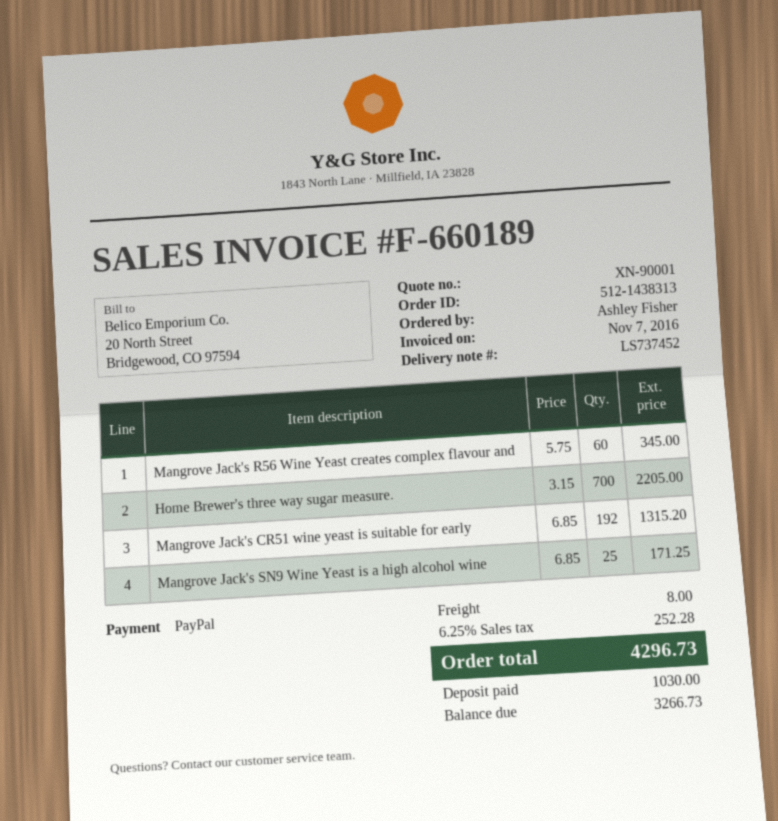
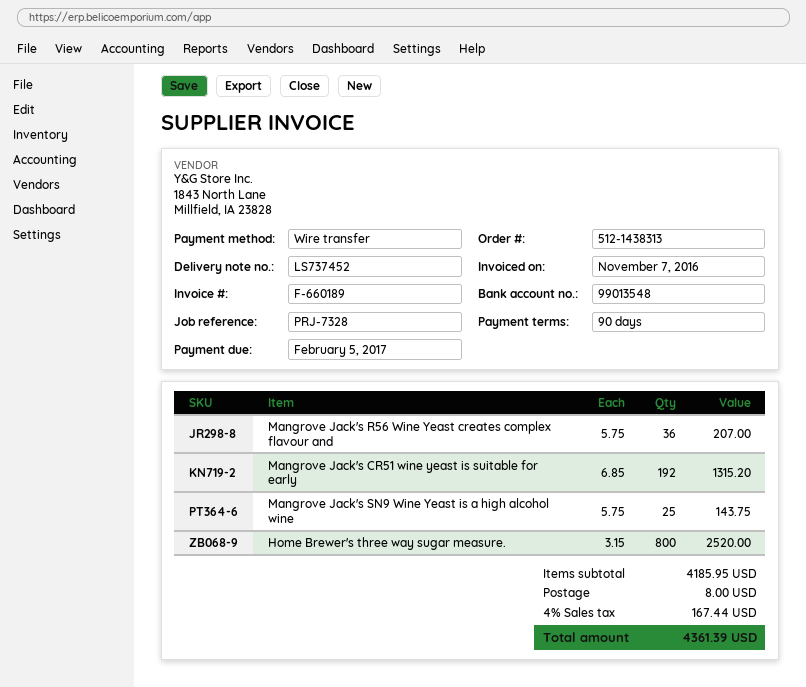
payment method: PayPal -> bank transfer
Mangrove Jack's R56 Wine Yeast creates complex flavour and: 60 x 5.75 = 345.00 -> 36 x 5.75 = 207.00
Home Brewer's three way sugar measure.: 700 x 3.15 = 2205.00 -> 800 x 3.15 = 2520.00
Mangrove Jack's SN9 Wine Yeast is a high alcohol wine: 25 x 6.85 = 171.25 -> 25 x 5.75 = 143.75
tax: 6.25% = 252.28 -> 4% = 167.44
total: 4296.73 -> 4361.39

